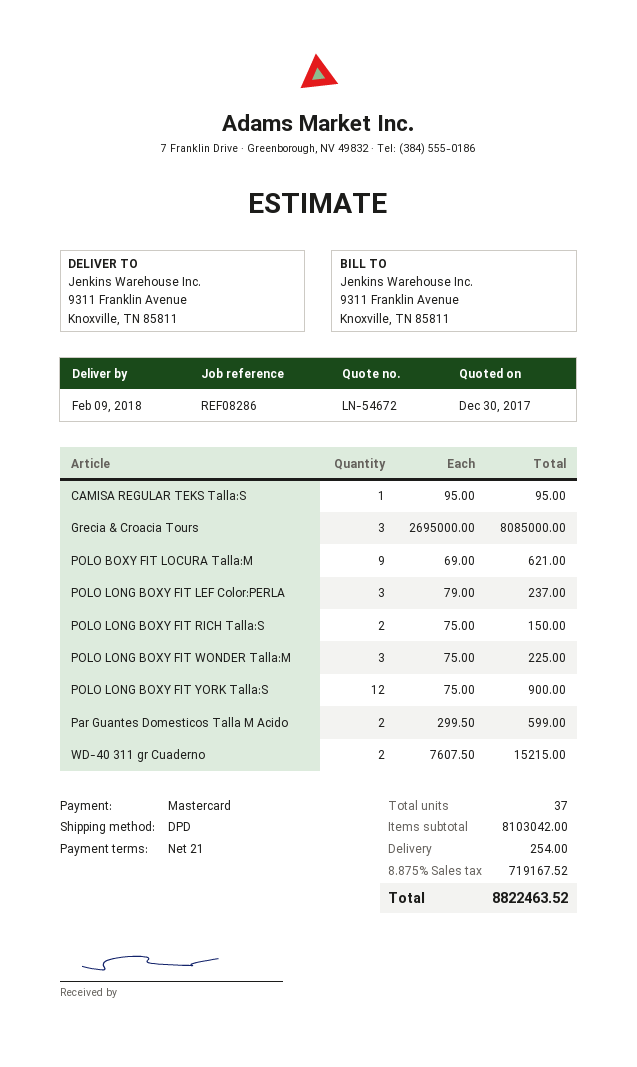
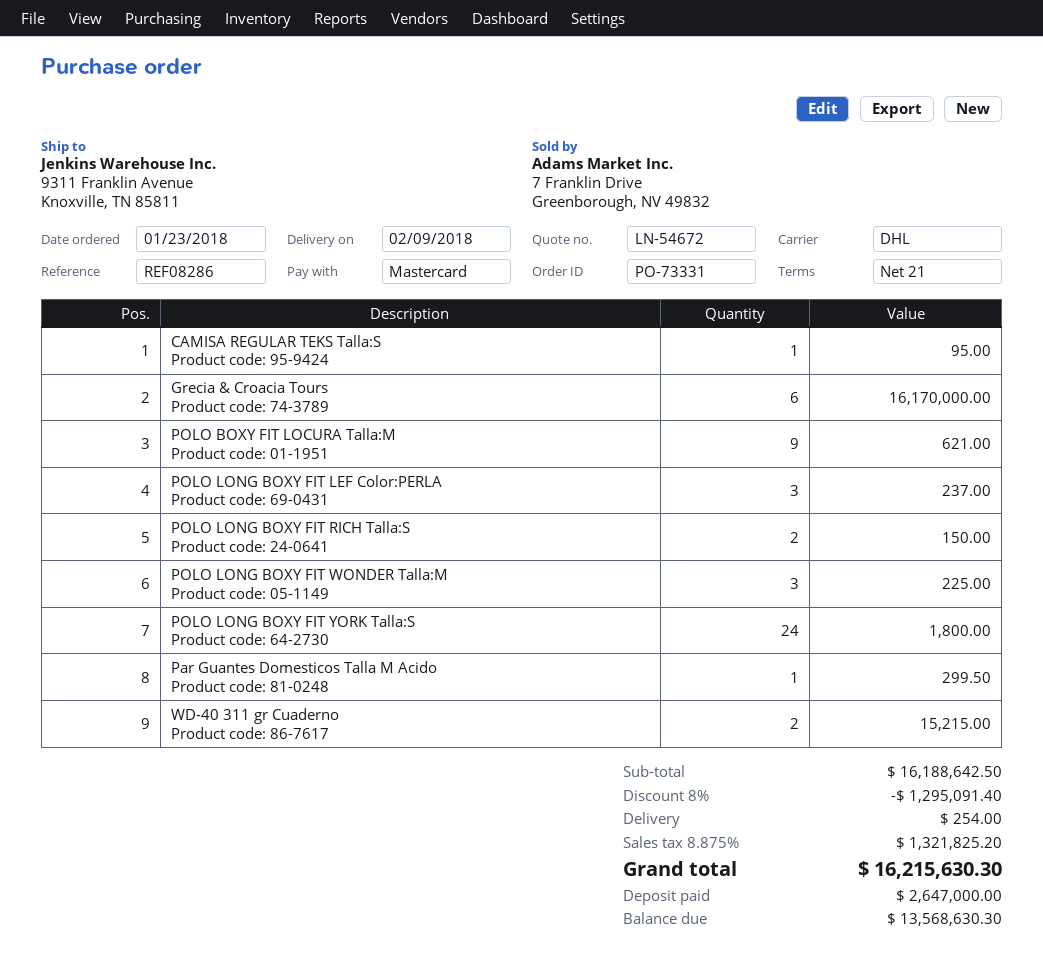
shipping method: DPD -> DHL
Grecia & Croacia Tours: 3 for 8085000.00 -> 6 for 16170000.00
POLO LONG BOXY FIT YORK Talla:S: 12 for 900.00 -> 24 for 1800.00
Par Guantes Domesticos Talla M Acido: 2 for 599.00 -> 1 for 299.50
subtotal: 8103042.00 -> 16188642.50
discount: none -> 8% = 1295091.40
tax: 8.875% = 719167.52 -> 8.875% = 1321825.20
total: 8822463.52 -> 16215630.30

